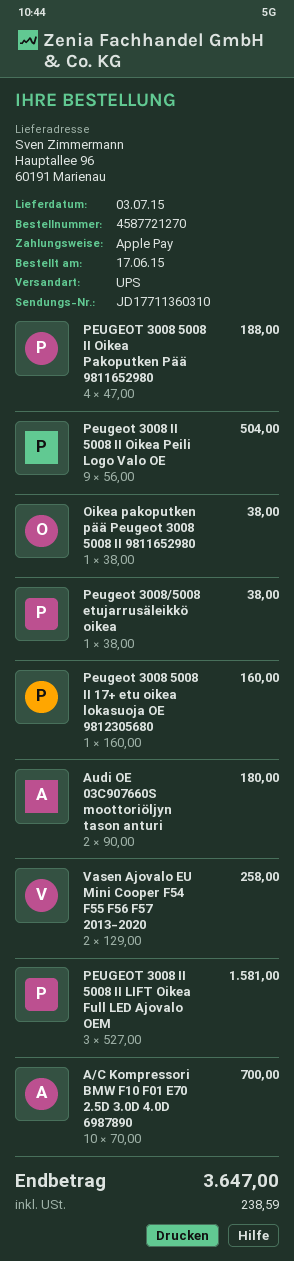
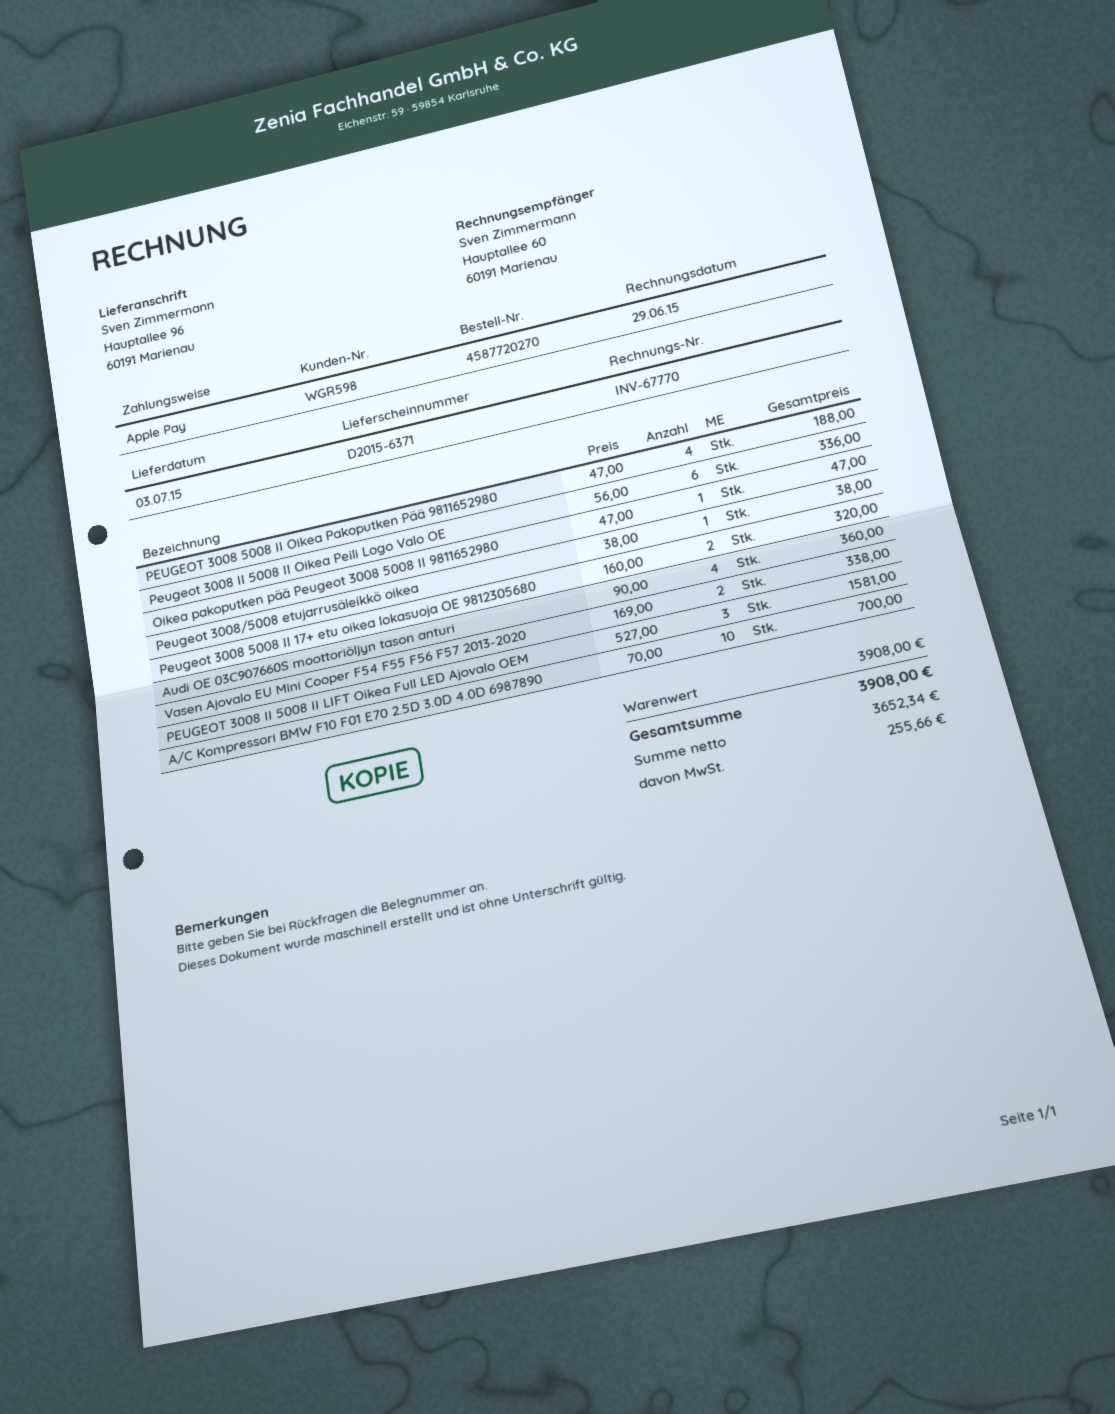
order number: 4587721270 -> 4587720270
Peugeot 3008 II 5008 II Oikea Peili Logo Valo OE: 9 x 56.00 = 504.00 -> 6 x 56.00 = 336.00
Oikea pakoputken pää Peugeot 3008 5008 II 9811652980: 1 x 38.00 = 38.00 -> 1 x 47.00 = 47.00
Peugeot 3008 5008 II 17+ etu oikea lokasuoja OE 9812305680: 1 x 160.00 = 160.00 -> 2 x 160.00 = 320.00
Audi OE 03C907660S moottoriöljyn tason anturi: 2 x 90.00 = 180.00 -> 4 x 90.00 = 360.00
Vasen Ajovalo EU Mini Cooper F54 F55 F56 F57 2013-2020: 2 x 129.00 = 258.00 -> 2 x 169.00 = 338.00
tax: 238.59 -> 255.66
total: 3647.00 -> 3908.00

